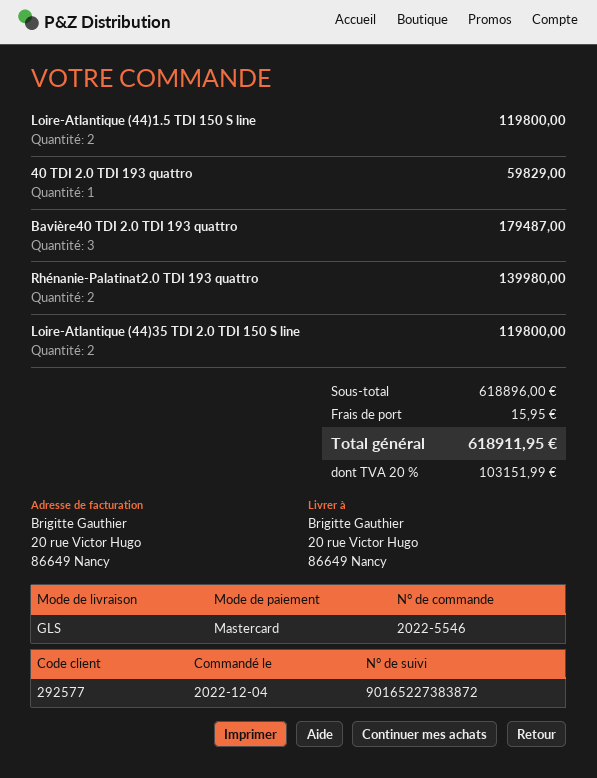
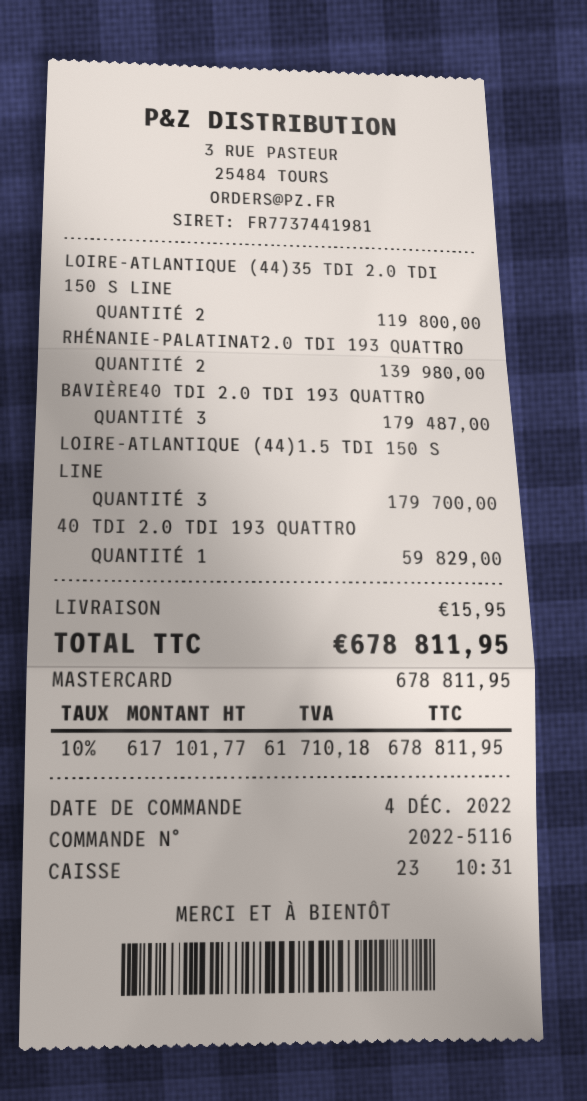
order number: 2022-5546 -> 2022-5116
Loire-Atlantique (44)1.5 TDI 150 S line: 2 for 119800.00 -> 3 for 179700.00
tax: 20% = 103151.99 -> 10% = 61710.18
total: 618911.95 -> 678811.95

